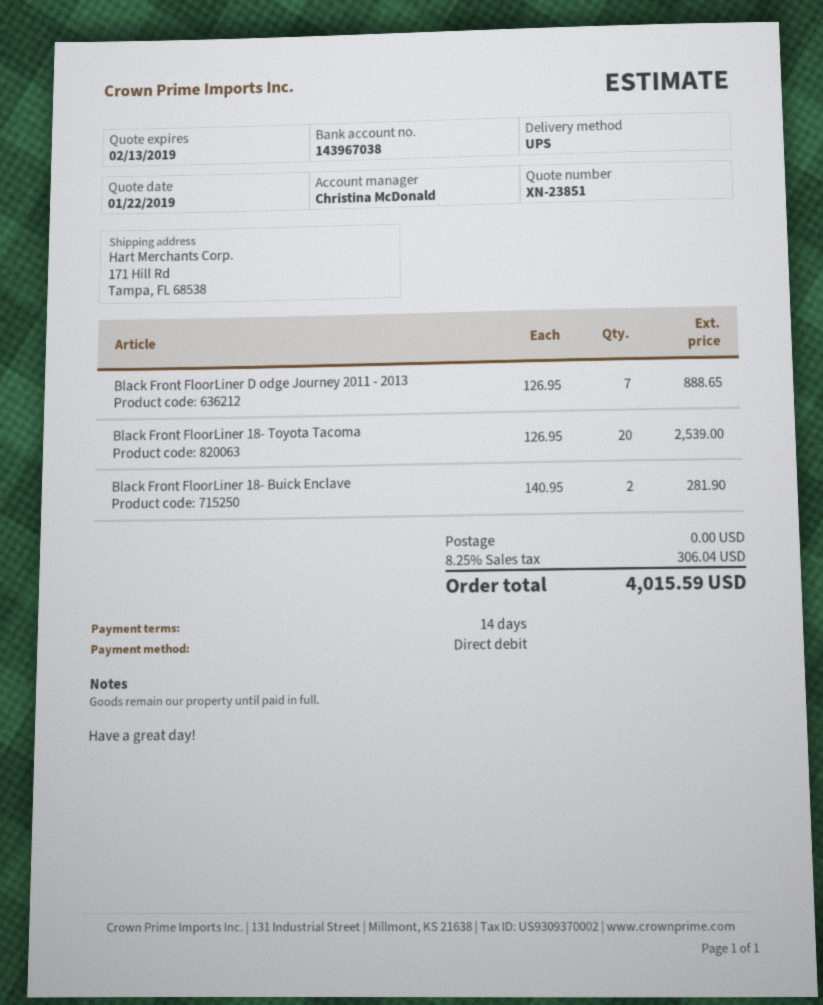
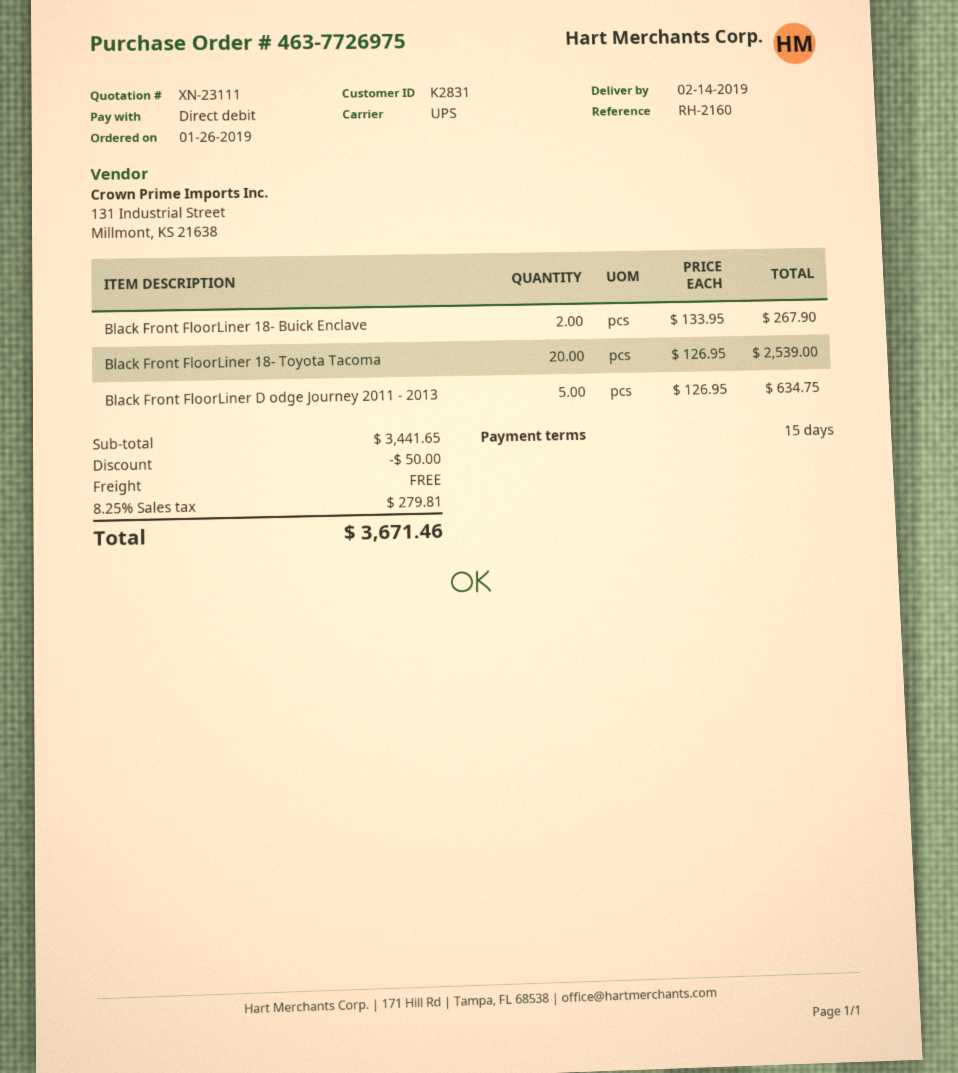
quote number: XN-23851 -> XN-23111
payment terms: 14 days -> 15 days
Black Front FloorLiner D odge Journey 2011 - 2013: 7 x 126.95 = 888.65 -> 5 x 126.95 = 634.75
Black Front FloorLiner 18- Buick Enclave: 2 x 140.95 = 281.90 -> 2 x 133.95 = 267.90
discount: none -> 50.00
tax: 8.25% = 306.04 -> 8.25% = 279.81
total: 4015.59 -> 3671.46

